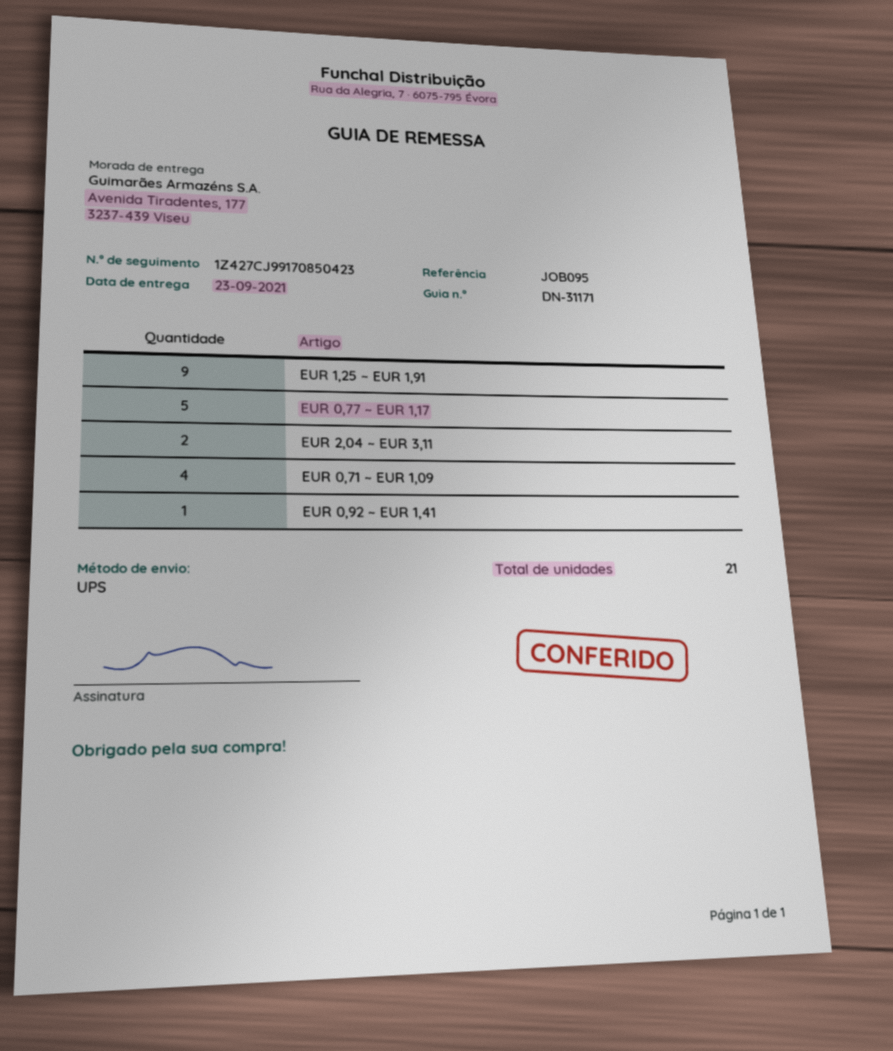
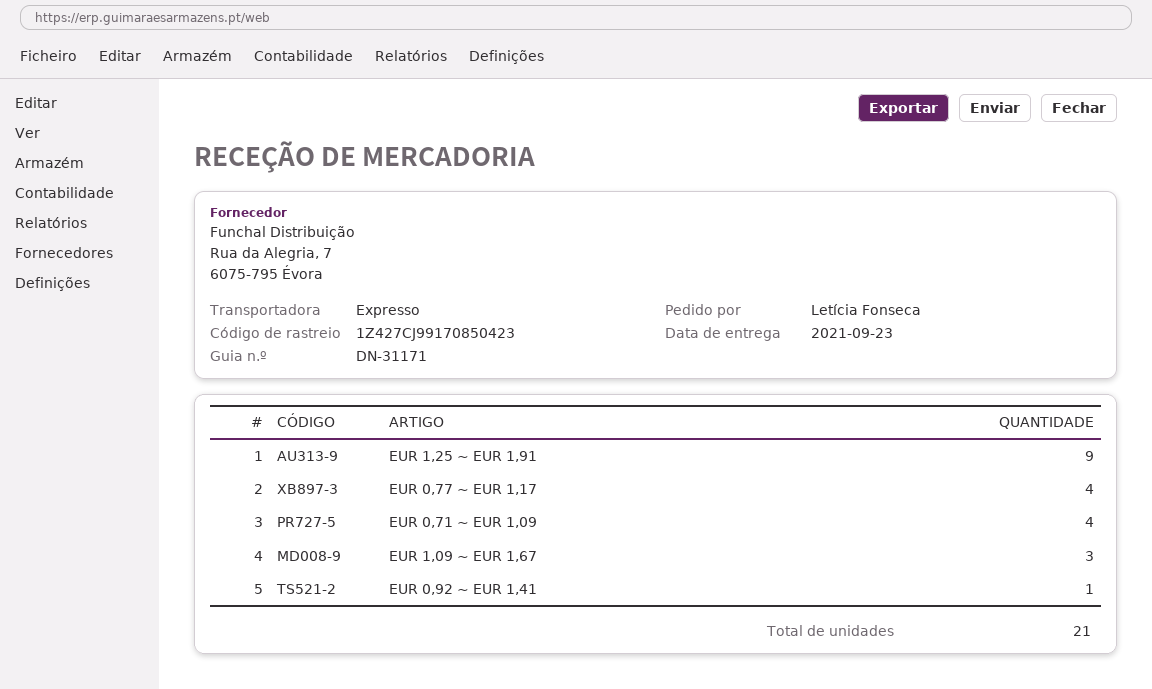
shipping method: UPS -> express
EUR 0,77 ~ EUR 1,17: 5 -> 4
EUR 2,04 ~ EUR 3,11: 2 -> none
EUR 1,09 ~ EUR 1,67: none -> 3

